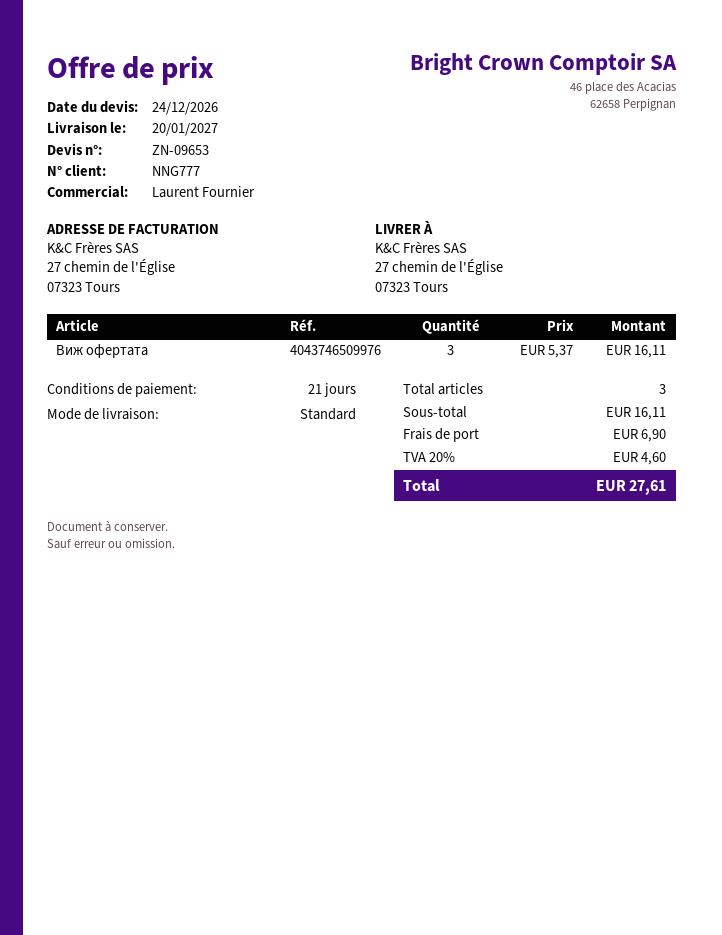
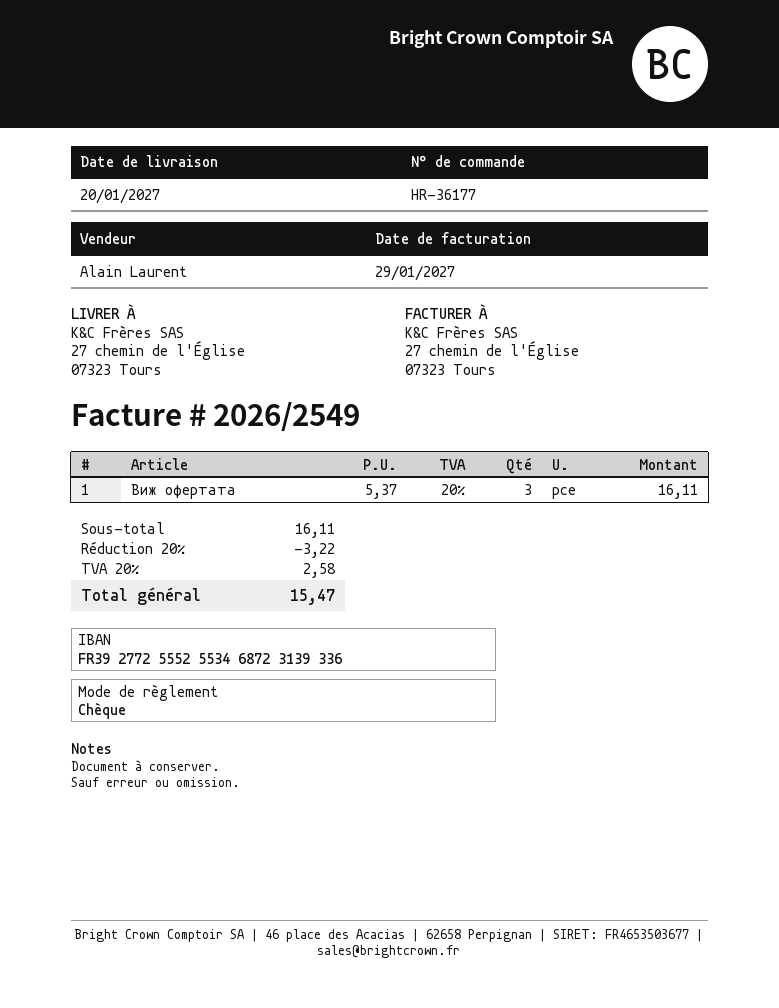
sales rep: Laurent Fournier -> Alain Laurent
discount: none -> 20% = 3.22
shipping: 6.90 -> none
tax: 20% = 4.60 -> 20% = 2.58
total: 27.61 -> 15.47

